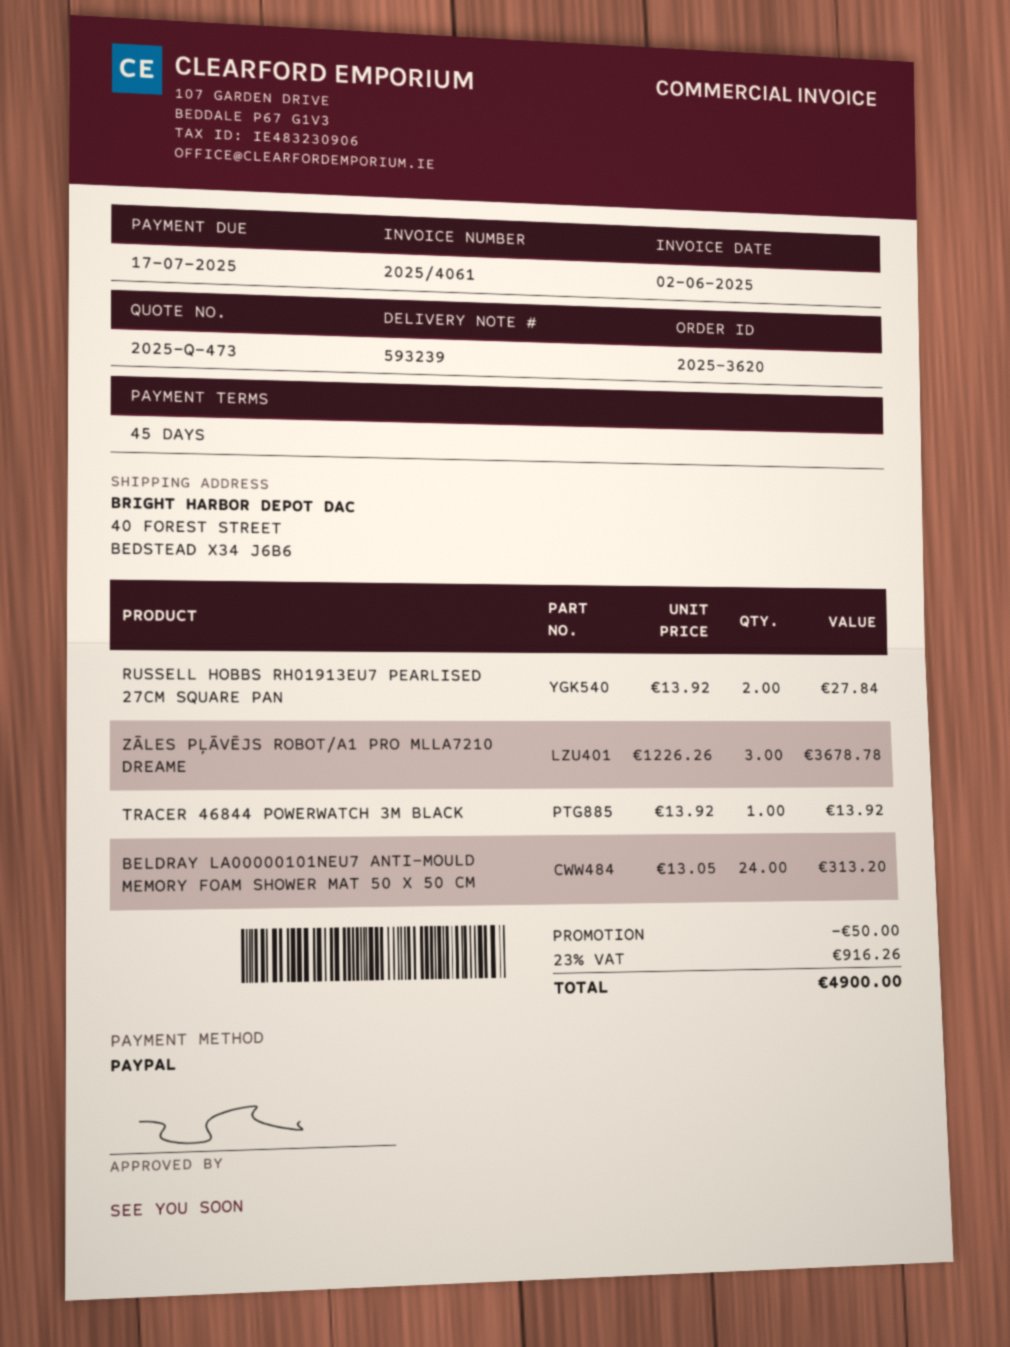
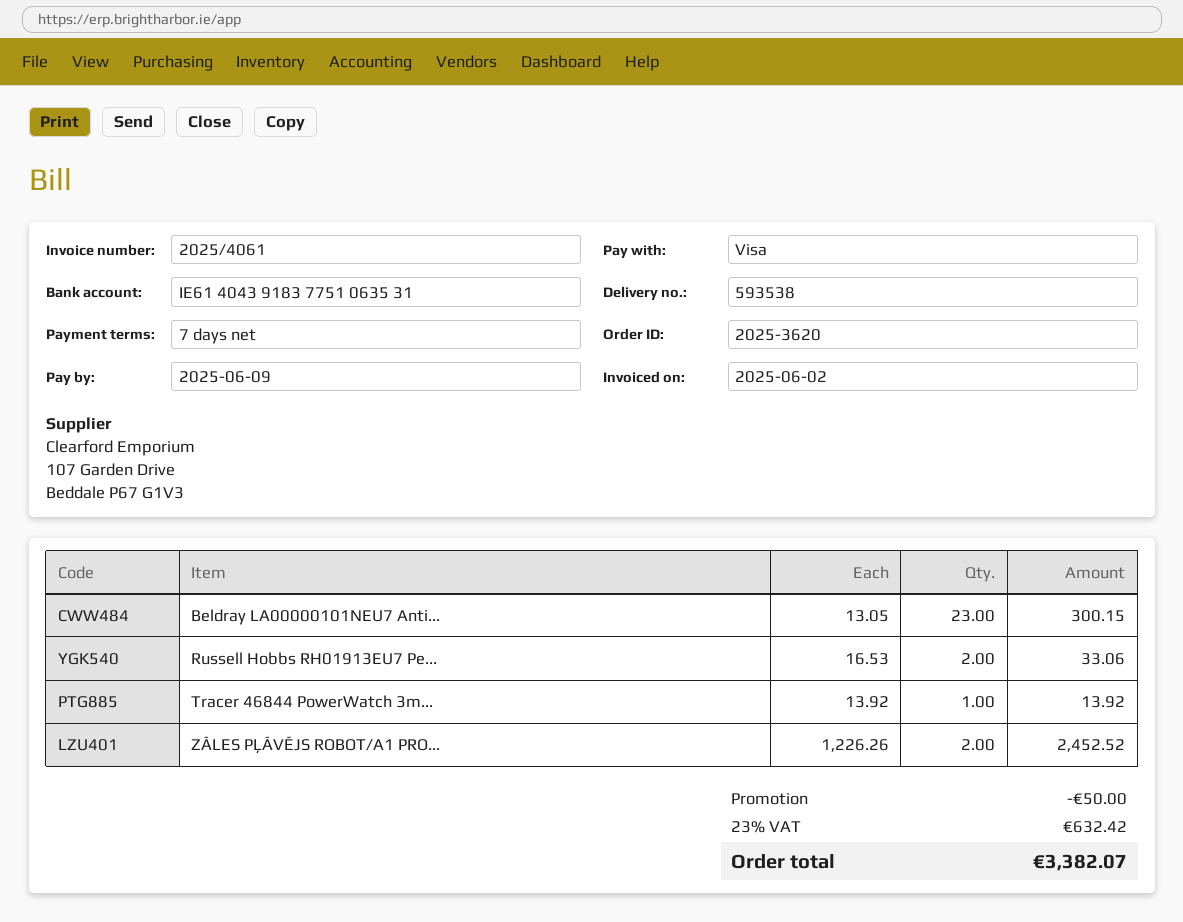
delivery note number: 593239 -> 593538
payment terms: 45 days -> 7 days
due date: 2025-07-17 -> 2025-06-09
payment method: PayPal -> Visa
RUSSELL HOBBS RH01913EU7 PEARLISED 27CM SQUARE PAN: 2 x 13.92 = 27.84 -> 2 x 16.53 = 33.06
ZĀLES PĻĀVĒJS ROBOT/A1 PRO MLLA7210 DREAME: 3 x 1226.26 = 3678.78 -> 2 x 1226.26 = 2452.52
BELDRAY LA00000101NEU7 ANTI-MOULD MEMORY FOAM SHOWER MAT 50 X 50 CM: 24 x 13.05 = 313.20 -> 23 x 13.05 = 300.15
tax: 23% = 916.26 -> 23% = 632.42
total: 4900.00 -> 3382.07

